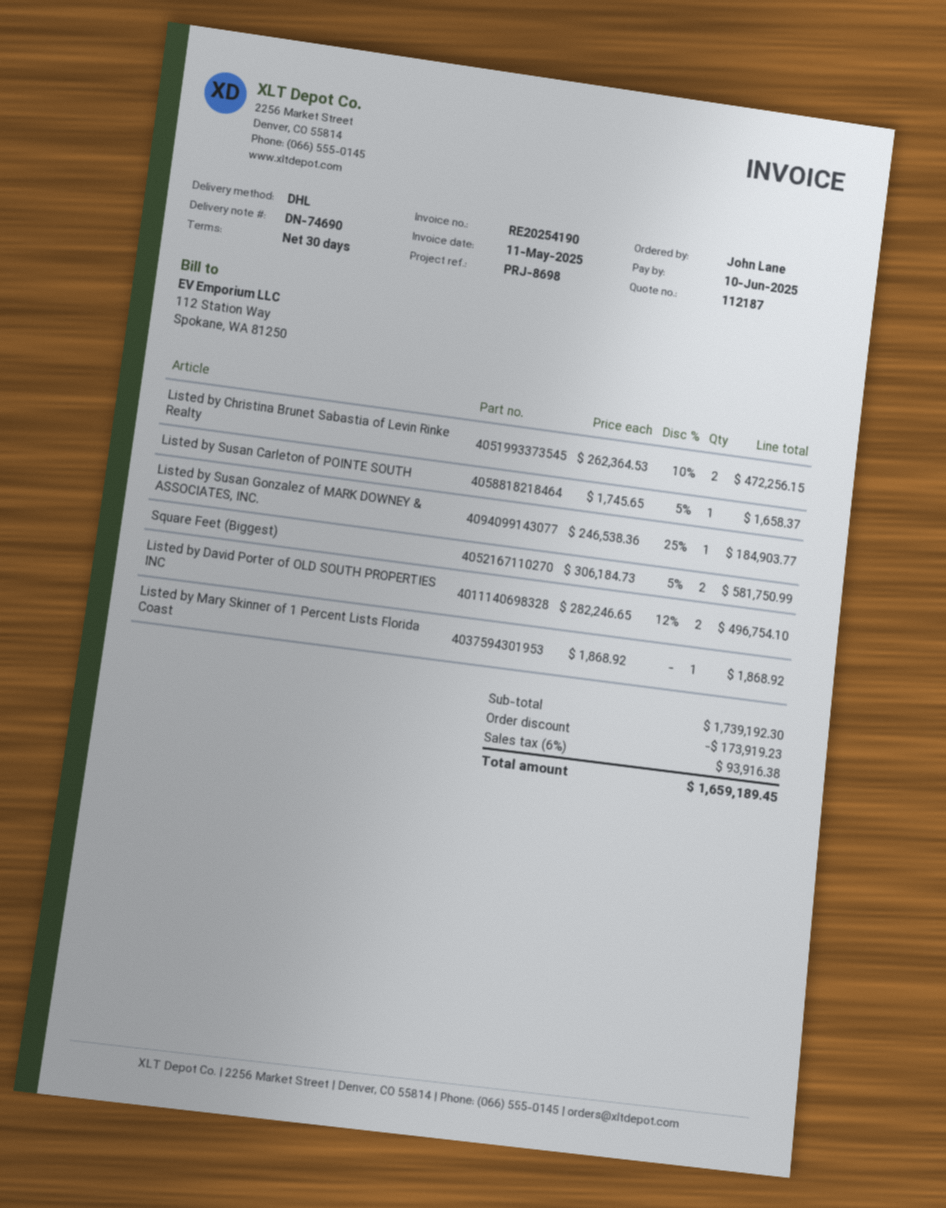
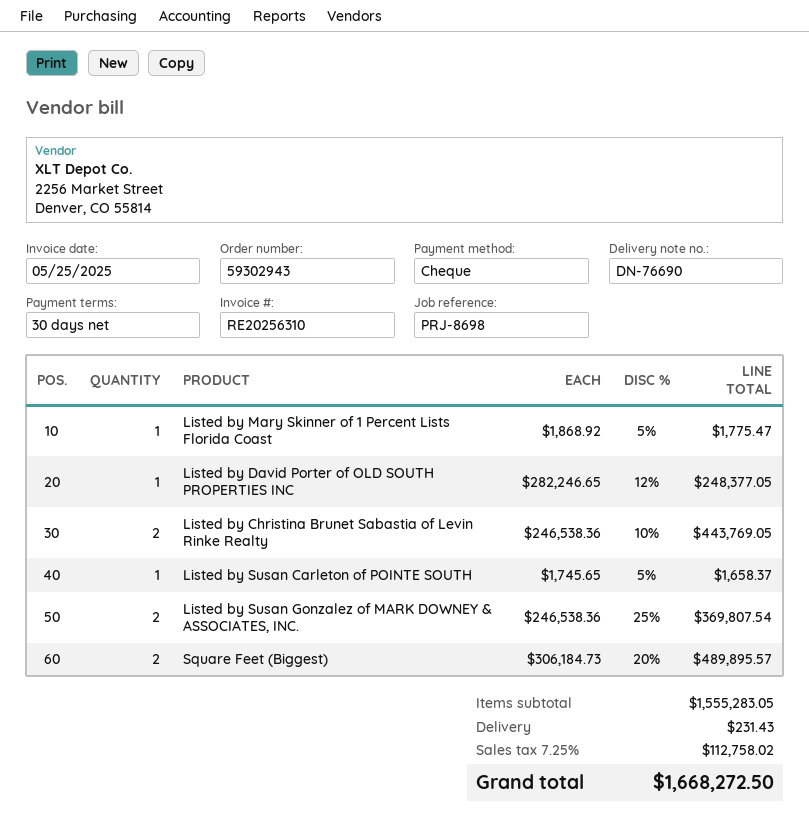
delivery note number: DN-74690 -> DN-76690
invoice number: RE20254190 -> RE20256310
invoice date: 2025-05-11 -> 2025-05-25
Listed by Christina Brunet Sabastia of Levin Rinke Realty: 2 x 262364.53 - 10% = 472256.15 -> 2 x 246538.36 - 10% = 443769.05
Listed by Susan Gonzalez of MARK DOWNEY & ASSOCIATES, INC.: 1 x 246538.36 - 25% = 184903.77 -> 2 x 246538.36 - 25% = 369807.54
Square Feet (Biggest): 2 x 306184.73 - 5% = 581750.99 -> 2 x 306184.73 - 20% = 489895.57
Listed by David Porter of OLD SOUTH PROPERTIES INC: 2 x 282246.65 - 12% = 496754.10 -> 1 x 282246.65 - 12% = 248377.05
Listed by Mary Skinner of 1 Percent Lists Florida Coast: 1 x 1868.92 = 1868.92 -> 1 x 1868.92 - 5% = 1775.47
subtotal: 1739192.30 -> 1555283.05
discount: 173919.23 -> none
shipping: none -> 231.43
tax: 6% = 93916.38 -> 7.25% = 112758.02
total: 1659189.45 -> 1668272.50

